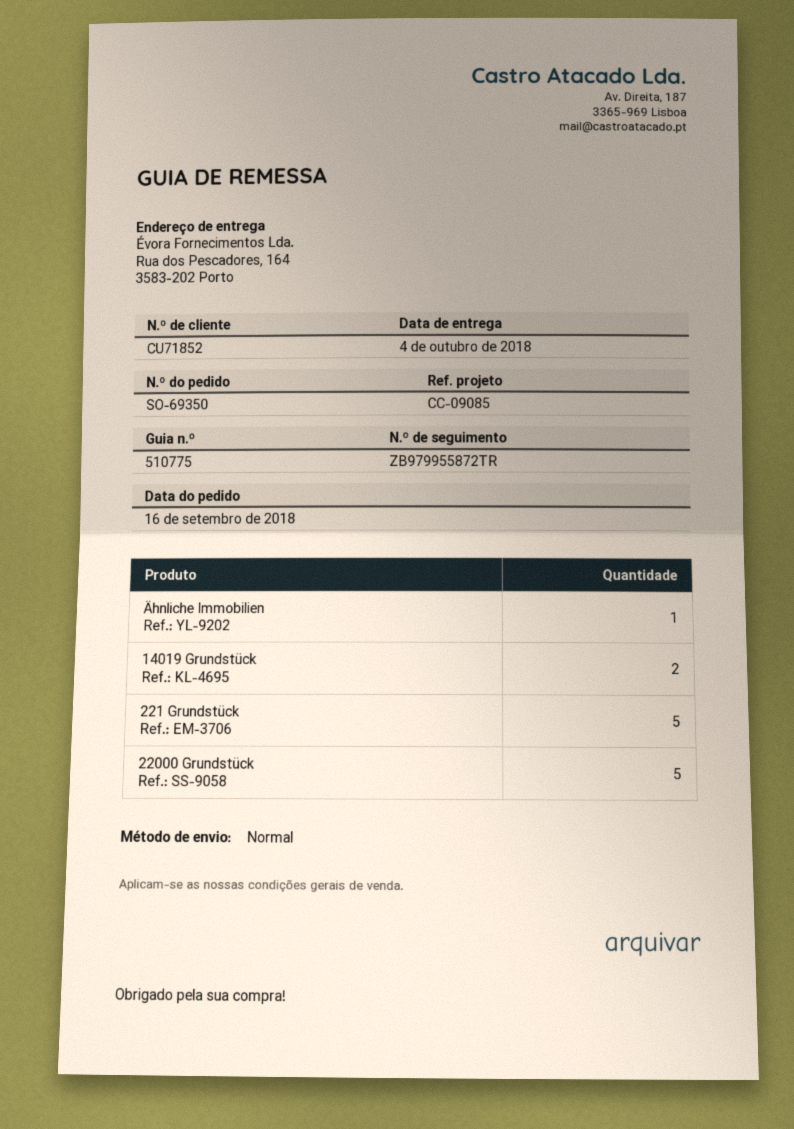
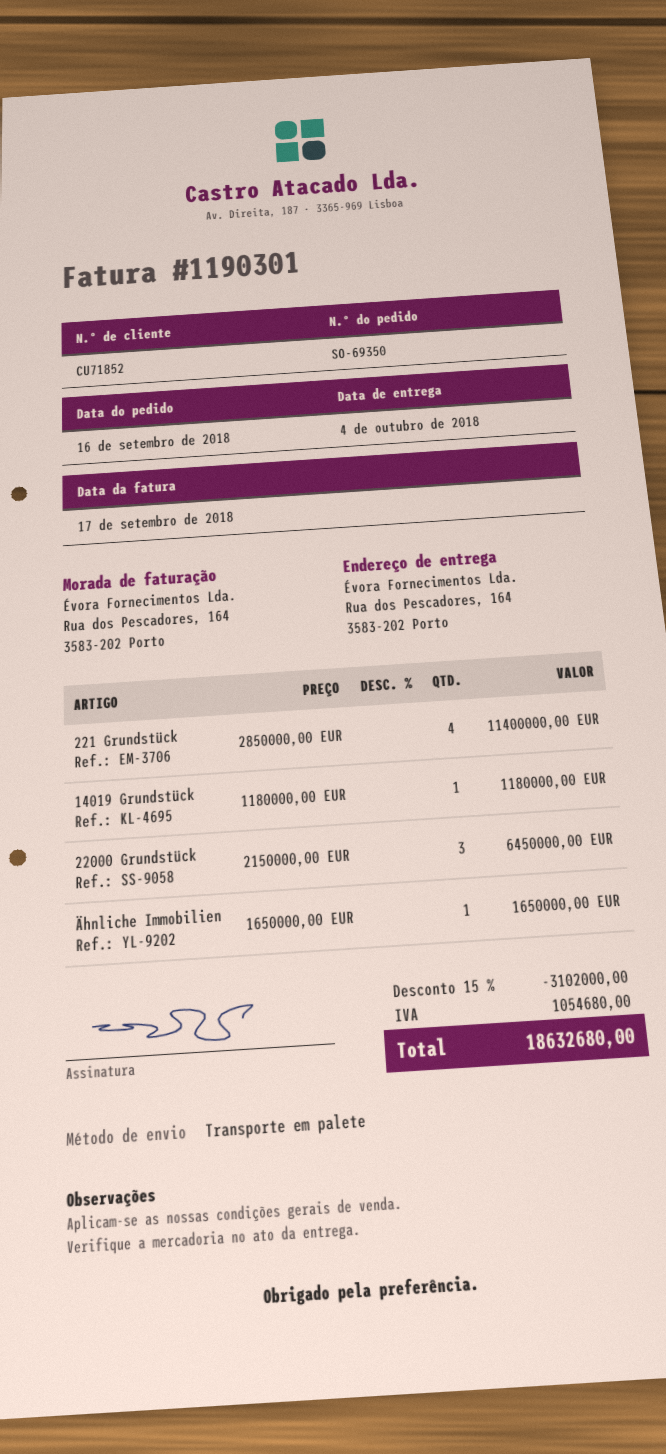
shipping method: standard -> pallet freight
14019 Grundstück: 2 -> 1
221 Grundstück: 5 -> 4
22000 Grundstück: 5 -> 3

